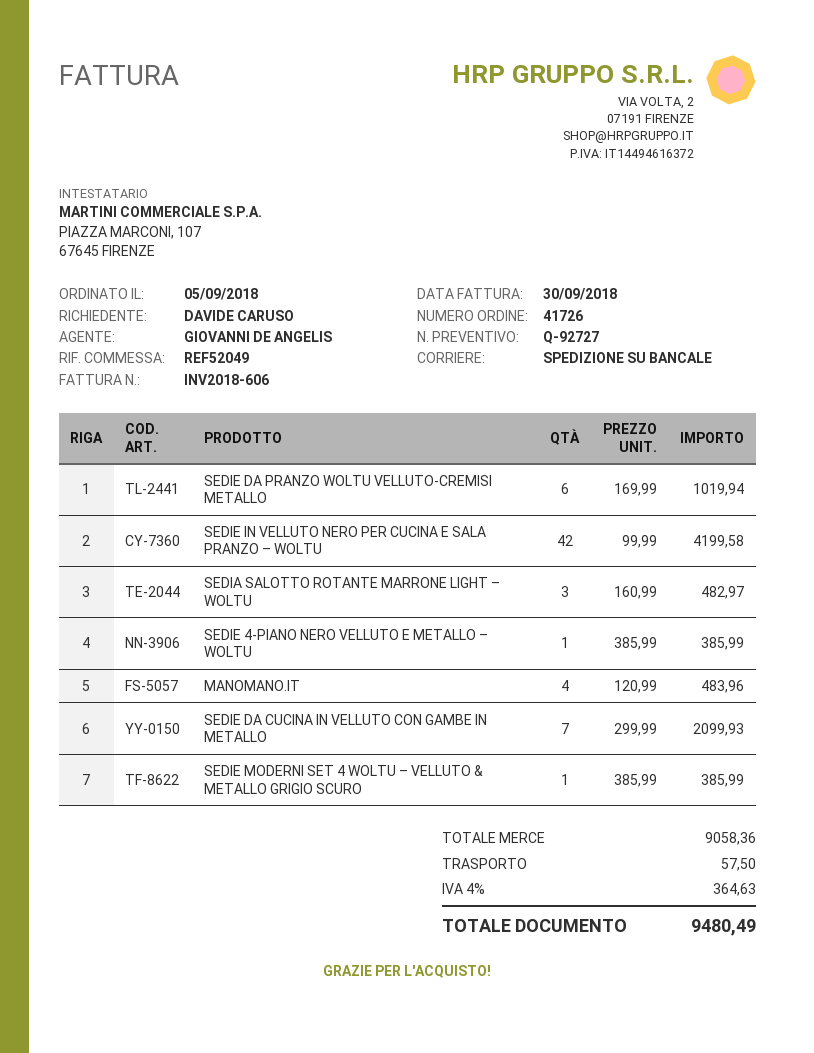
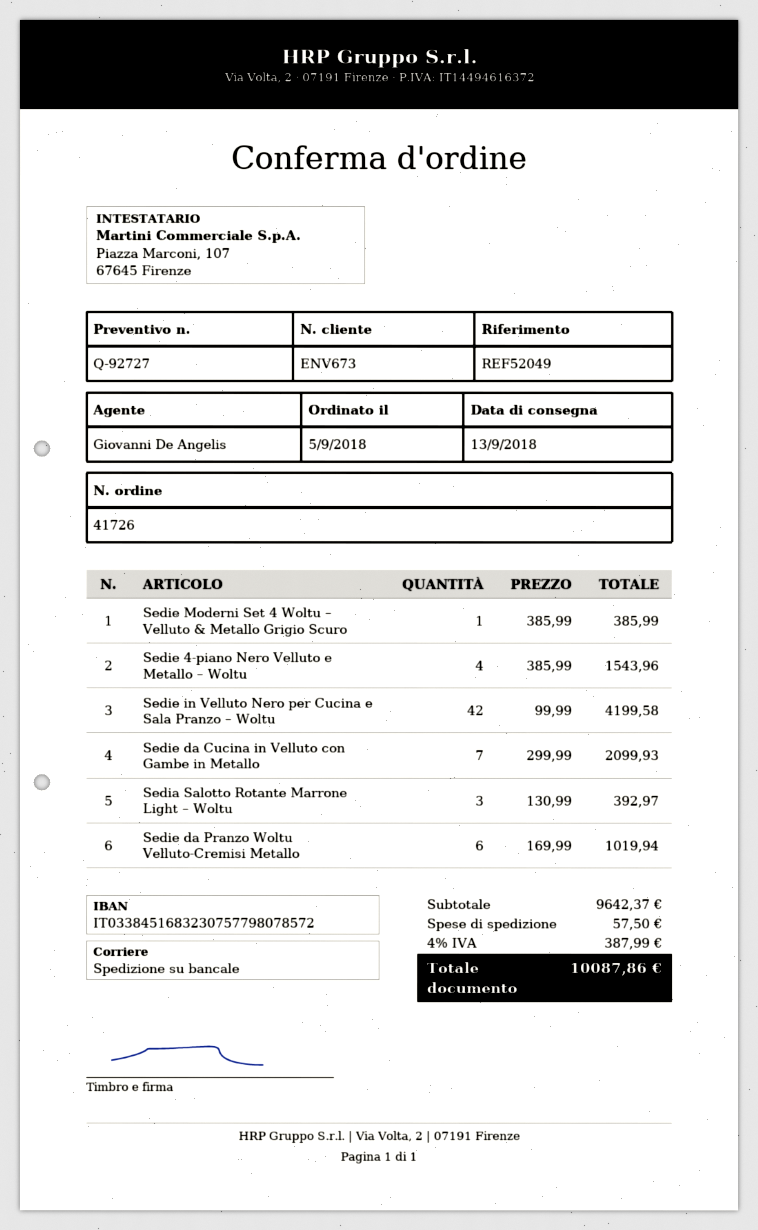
SEDIA SALOTTO ROTANTE MARRONE LIGHT – WOLTU: 3 x 160.99 = 482.97 -> 3 x 130.99 = 392.97
SEDIE 4‑PIANO NERO VELLUTO E METALLO – WOLTU: 1 x 385.99 = 385.99 -> 4 x 385.99 = 1543.96
MANOMANO.IT: 4 x 120.99 = 483.96 -> none
subtotal: 9058.36 -> 9642.37
tax: 4% = 364.63 -> 4% = 387.99
total: 9480.49 -> 10087.86

